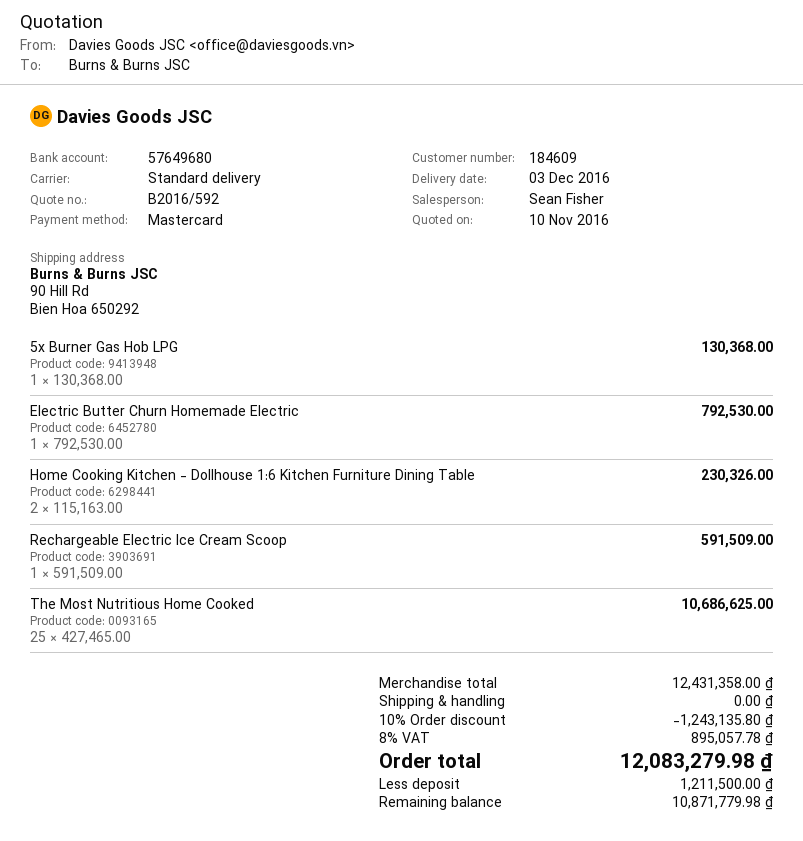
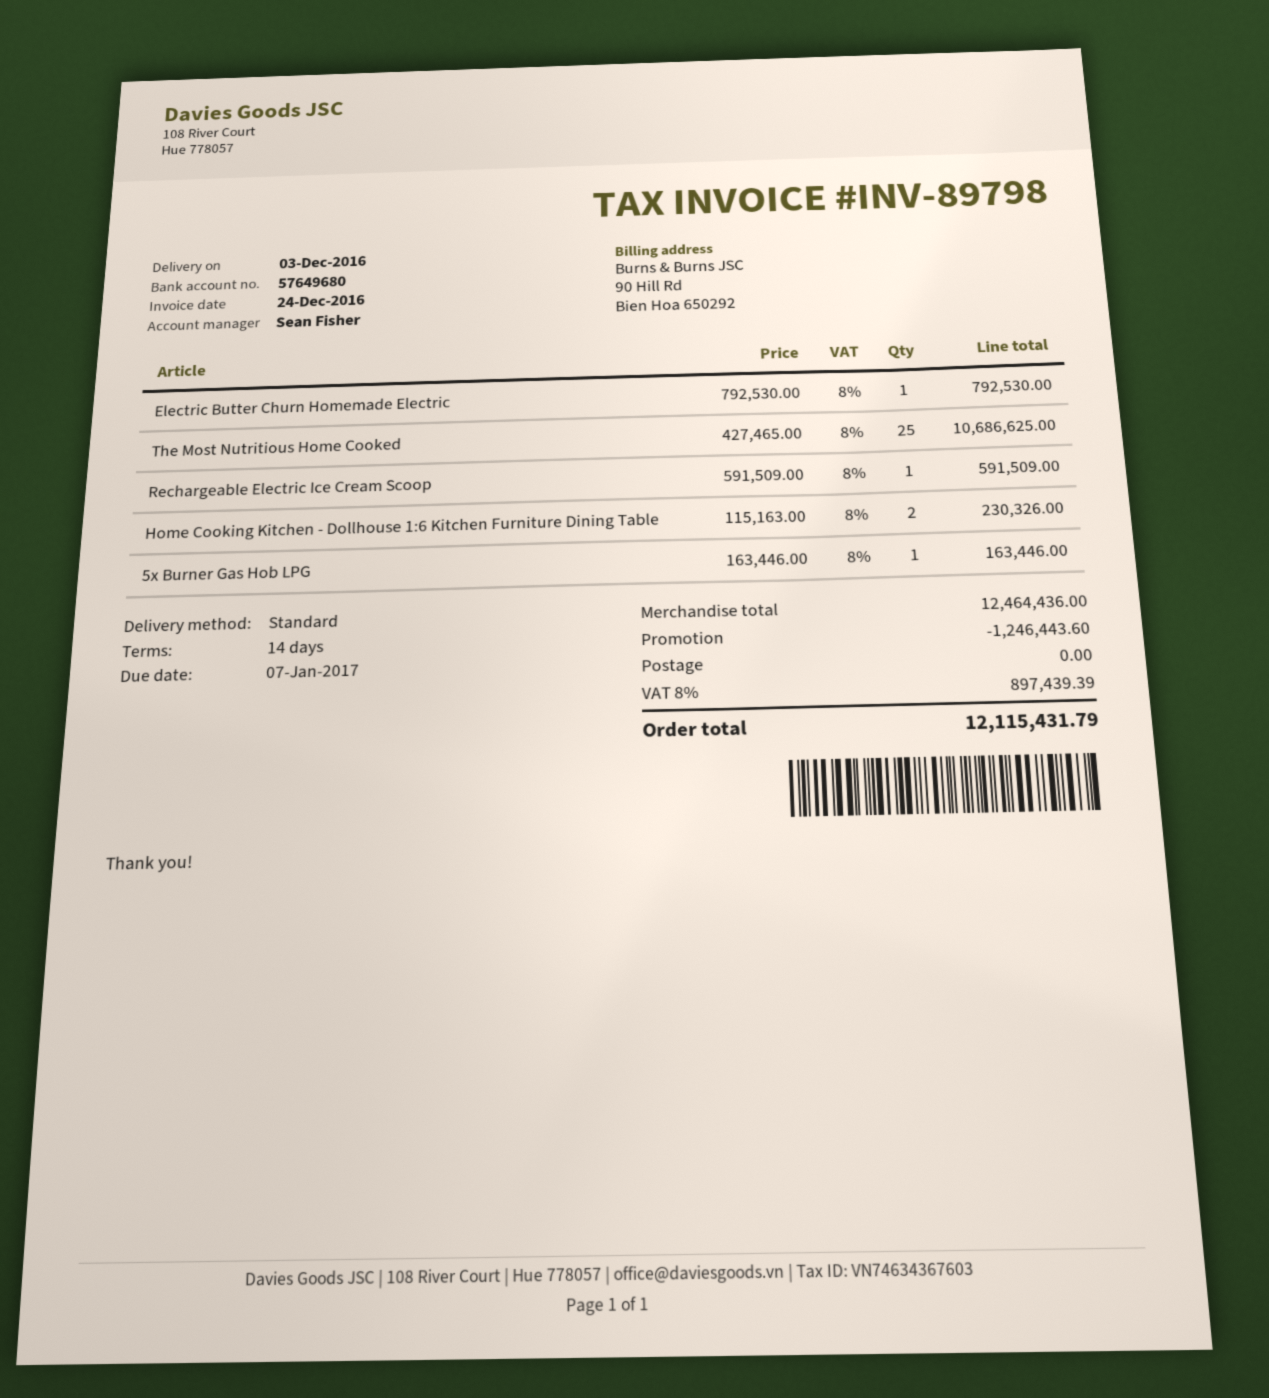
5x Burner Gas Hob LPG: 1 x 130368.00 = 130368.00 -> 1 x 163446.00 = 163446.00
subtotal: 12431358.00 -> 12464436.00
discount: 1243135.80 -> 1246443.60
tax: 8% = 895057.78 -> 8% = 897439.39
total: 12083279.98 -> 12115431.79

